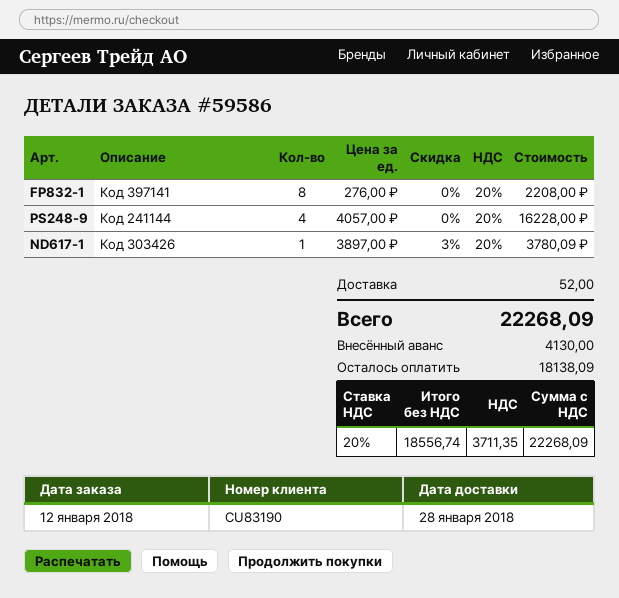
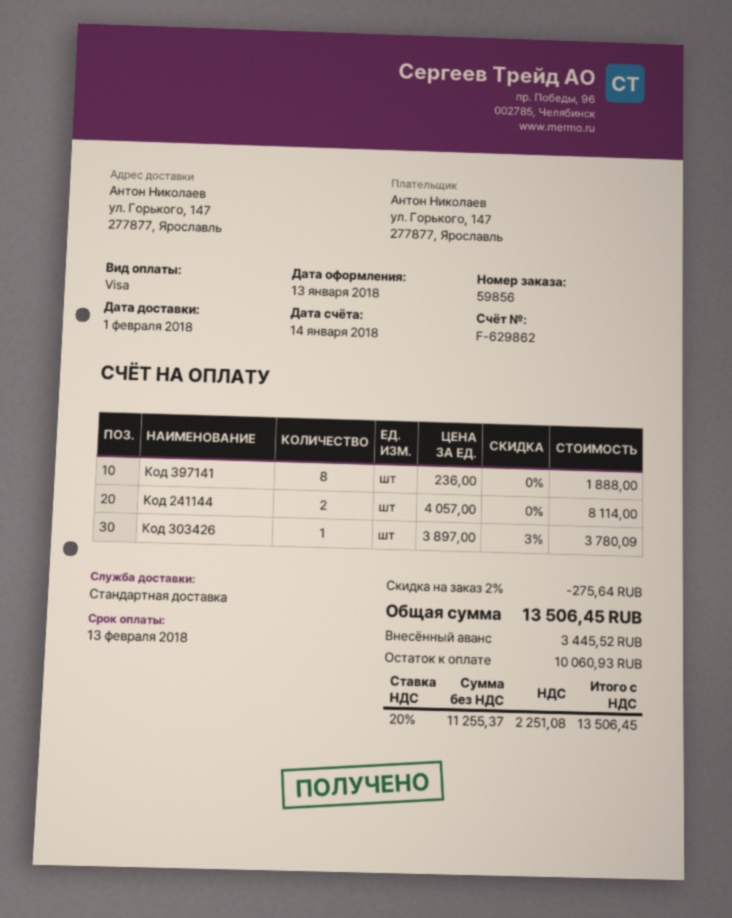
order number: 59586 -> 59856
order date: 2018-01-12 -> 2018-01-13
delivery date: 2018-01-28 -> 2018-02-01
Код 397141: 8 x 276.00 = 2208.00 -> 8 x 236.00 = 1888.00
Код 241144: 4 x 4057.00 = 16228.00 -> 2 x 4057.00 = 8114.00
discount: none -> 2% = 275.64
shipping: 52.00 -> none
net: 18556.74 -> 11255.37
tax: 20% = 3711.35 -> 20% = 2251.08
total: 22268.09 -> 13506.45
deposit: 4130.00 -> 3445.52
balance: 18138.09 -> 10060.93

